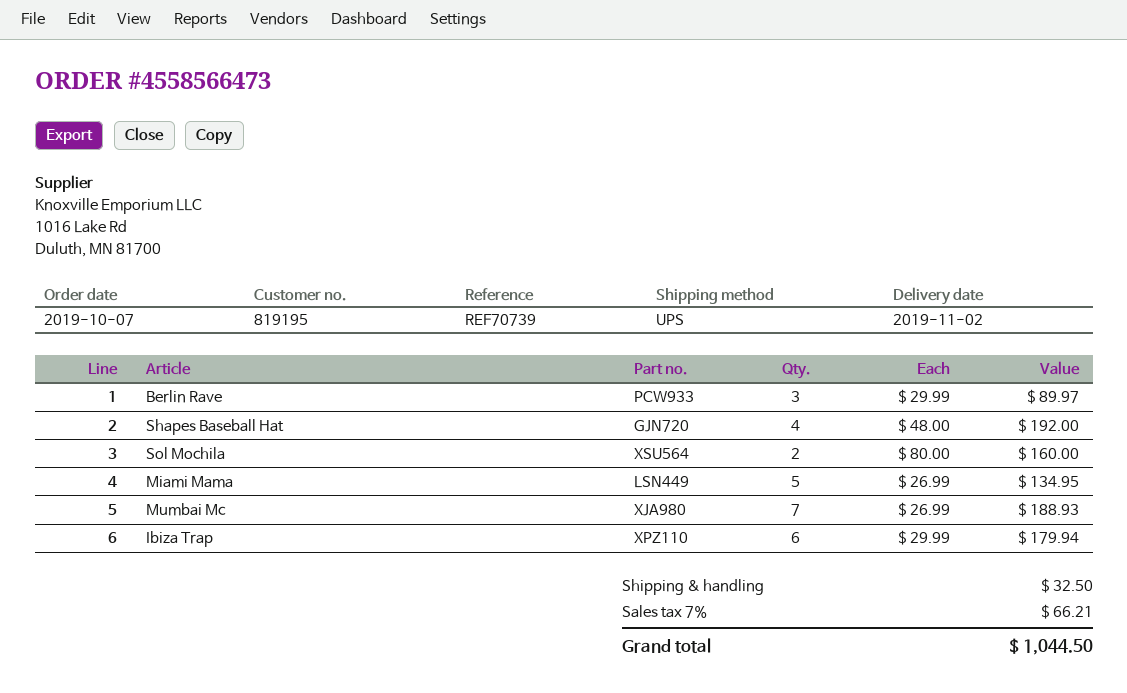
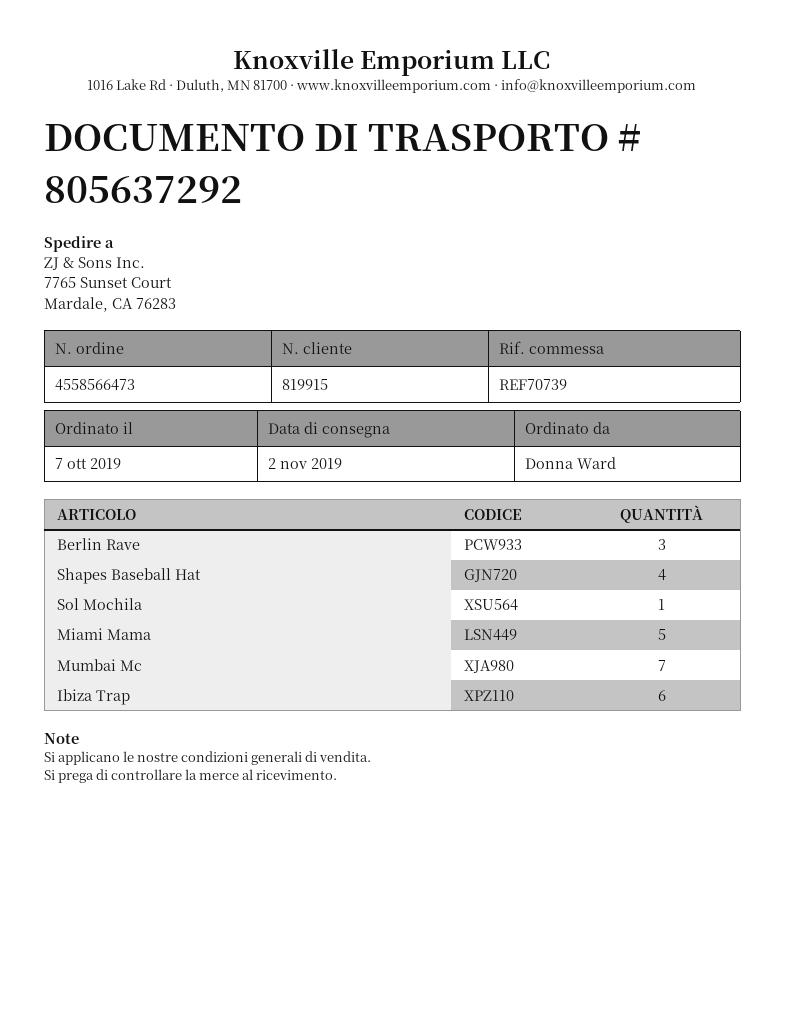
customer number: 819195 -> 819915
Sol Mochila: 2 -> 1

